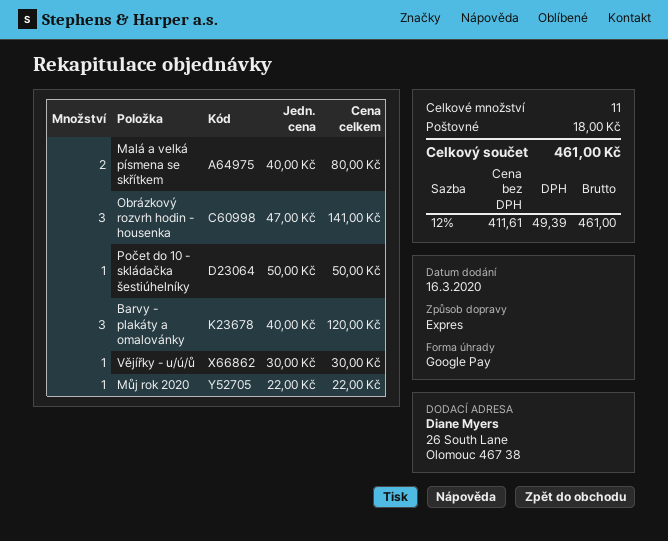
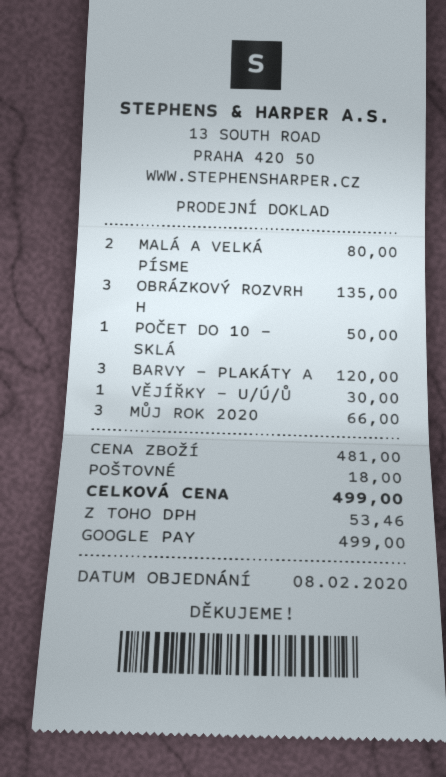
Obrázkový rozvrh hodin - housenka: 3 for 141.00 -> 3 for 135.00
Můj rok 2020: 1 for 22.00 -> 3 for 66.00
tax: 49.39 -> 53.46
total: 461.00 -> 499.00

